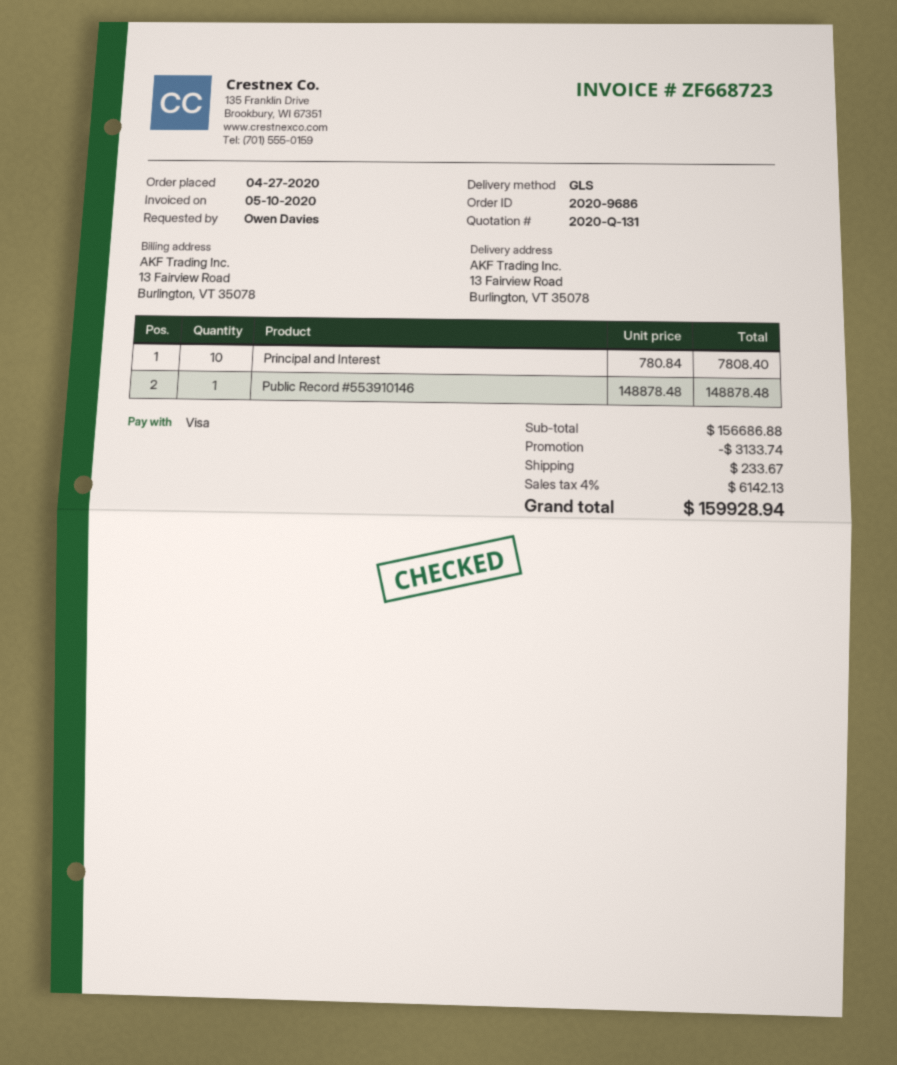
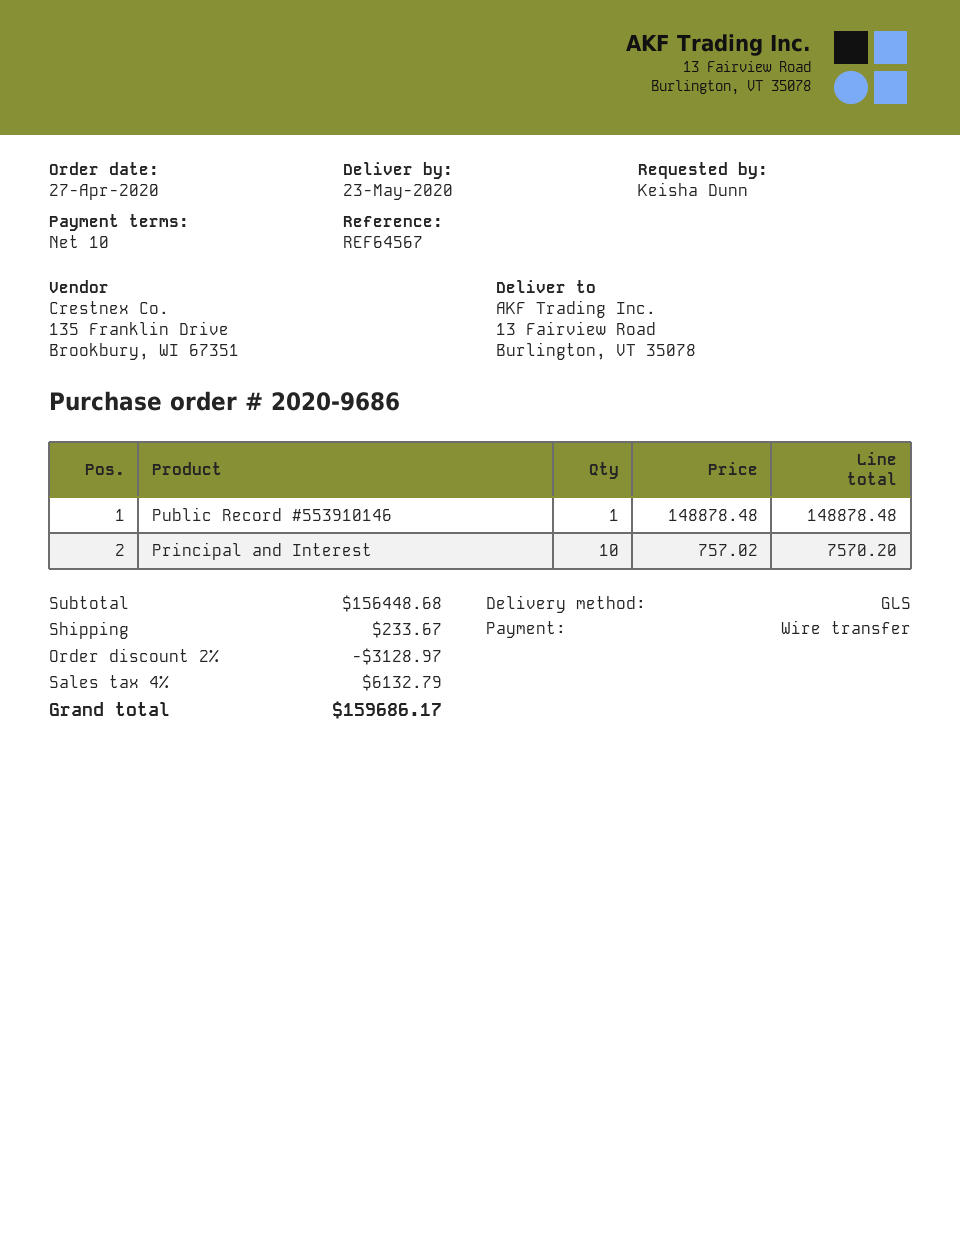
ordered by: Owen Davies -> Keisha Dunn
payment method: Visa -> bank transfer
Principal and Interest: 10 x 780.84 = 7808.40 -> 10 x 757.02 = 7570.20
subtotal: 156686.88 -> 156448.68
discount: 3133.74 -> 3128.97
tax: 4% = 6142.13 -> 4% = 6132.79
total: 159928.94 -> 159686.17

